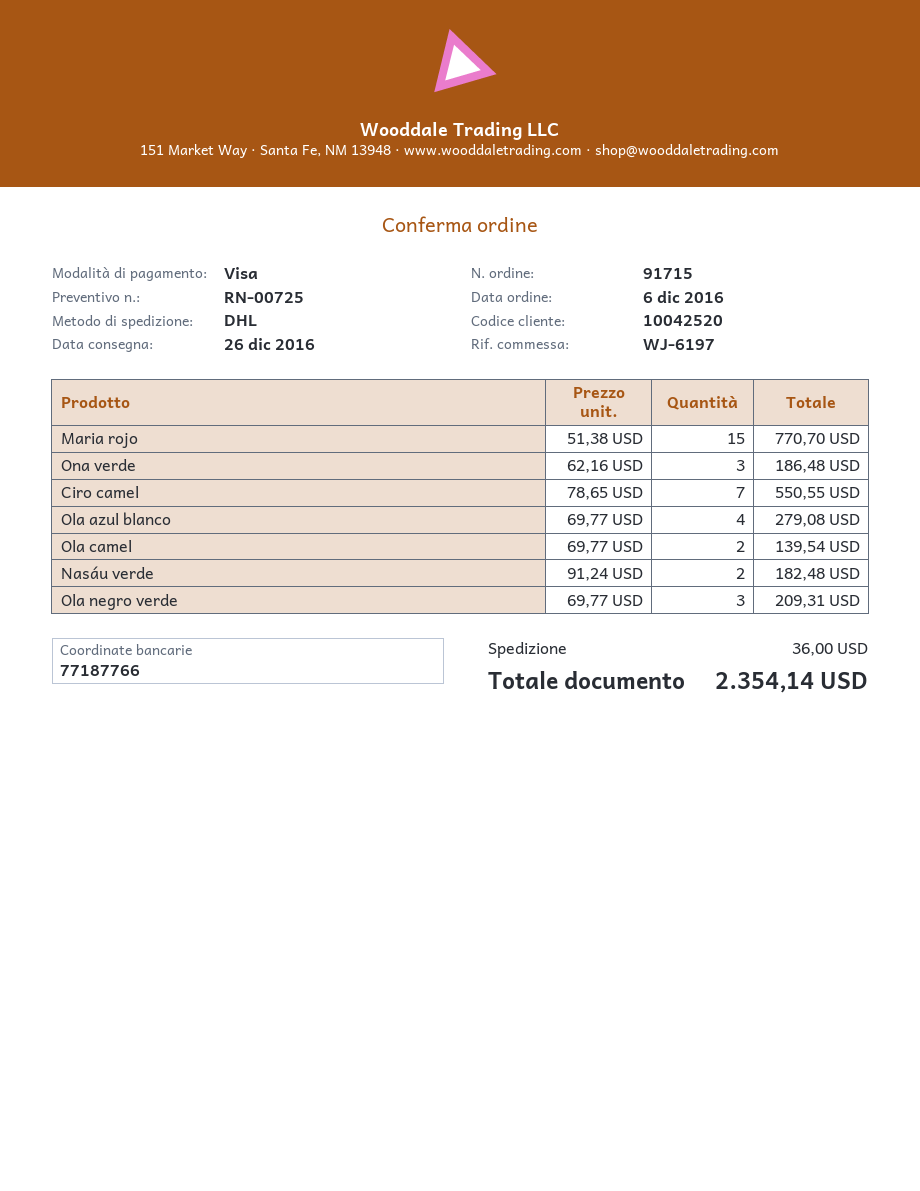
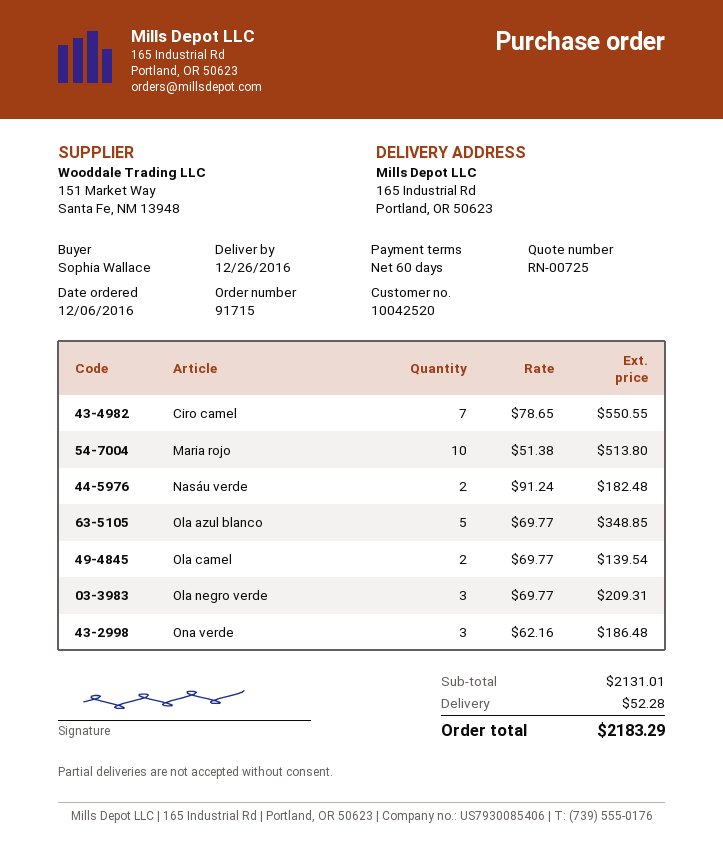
Maria rojo: 15 x 51.38 = 770.70 -> 10 x 51.38 = 513.80
Ola azul blanco: 4 x 69.77 = 279.08 -> 5 x 69.77 = 348.85
shipping: 36.00 -> 52.28
total: 2354.14 -> 2183.29

